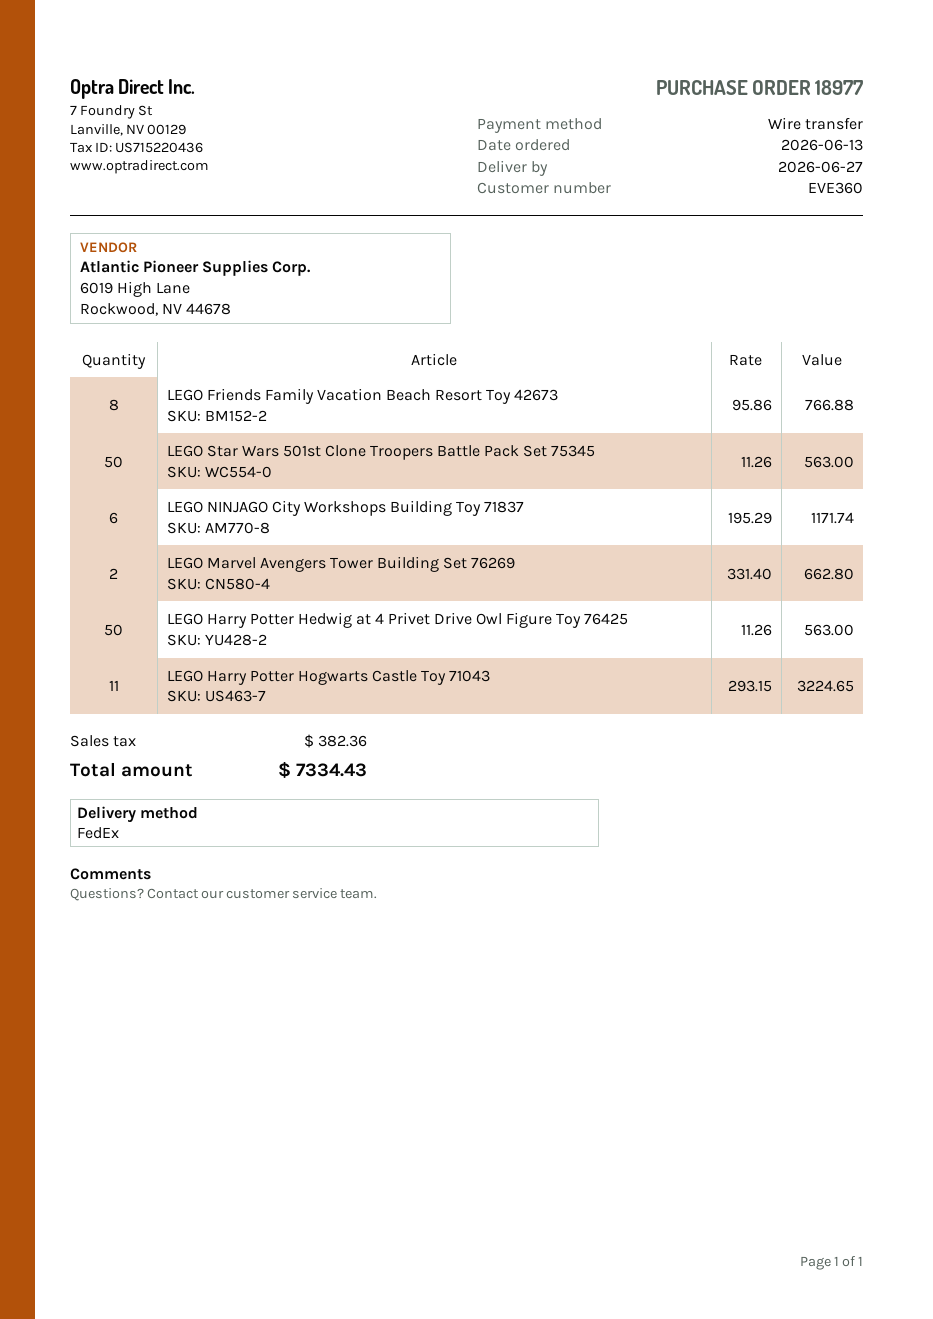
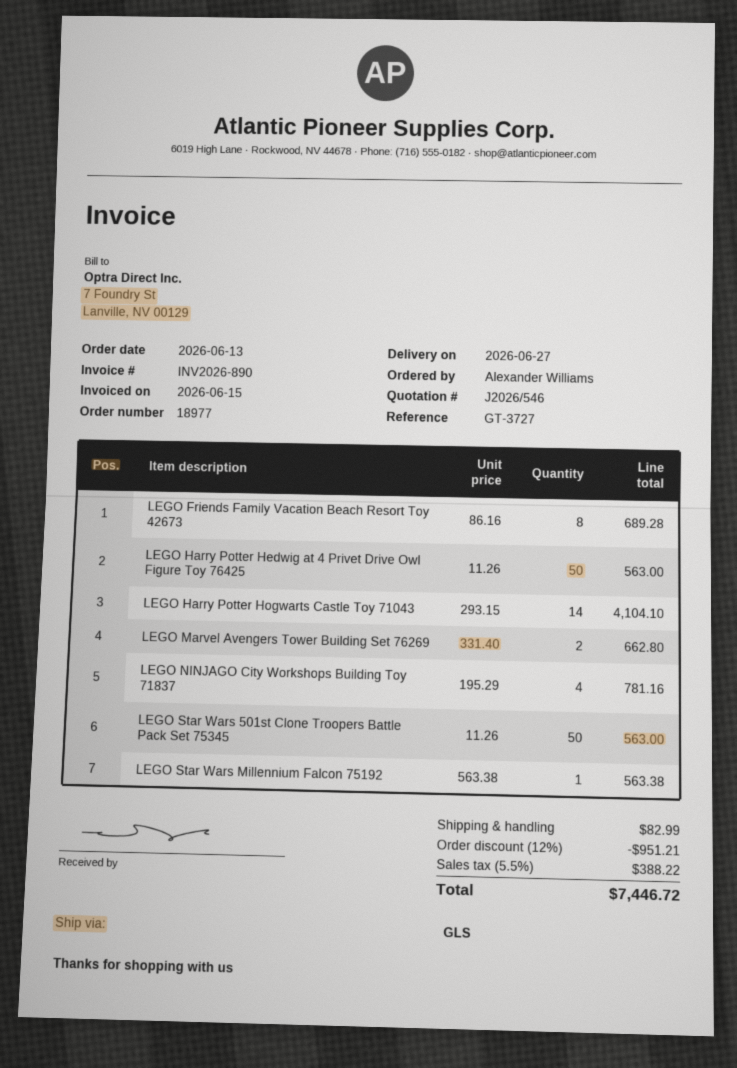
shipping method: FedEx -> GLS
LEGO Friends Family Vacation Beach Resort Toy 42673: 8 x 95.86 = 766.88 -> 8 x 86.16 = 689.28
LEGO NINJAGO City Workshops Building Toy 71837: 6 x 195.29 = 1171.74 -> 4 x 195.29 = 781.16
LEGO Harry Potter Hogwarts Castle Toy 71043: 11 x 293.15 = 3224.65 -> 14 x 293.15 = 4104.10
LEGO Star Wars Millennium Falcon 75192: none -> 1 x 563.38 = 563.38
discount: none -> 12% = 951.21
shipping: none -> 82.99
tax: 382.36 -> 388.22
total: 7334.43 -> 7446.72

